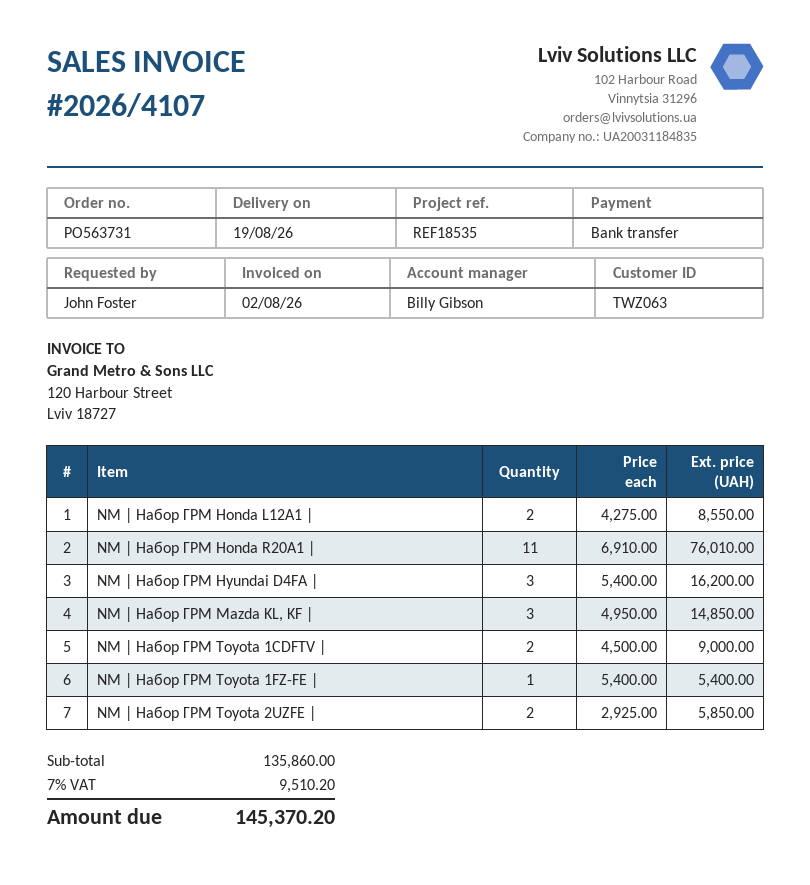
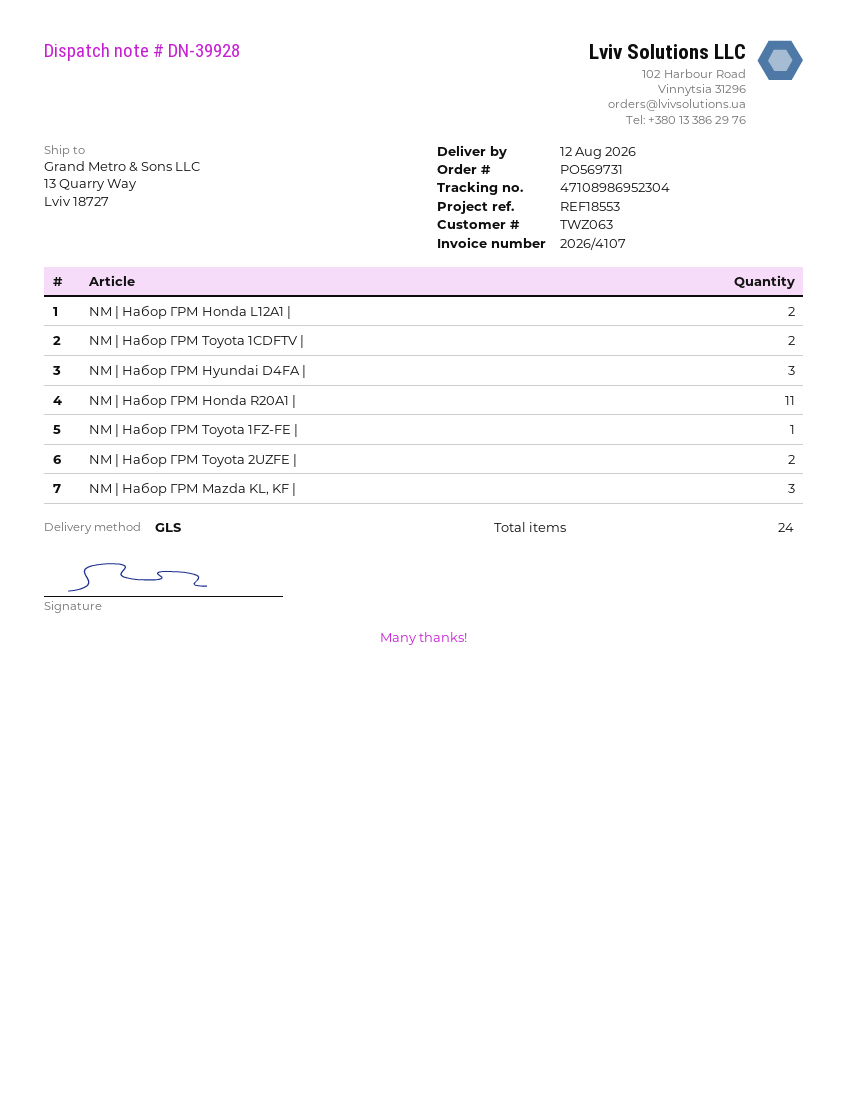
order number: PO563731 -> PO569731
delivery date: 2026-08-19 -> 2026-08-12
reference: REF18535 -> REF18553

